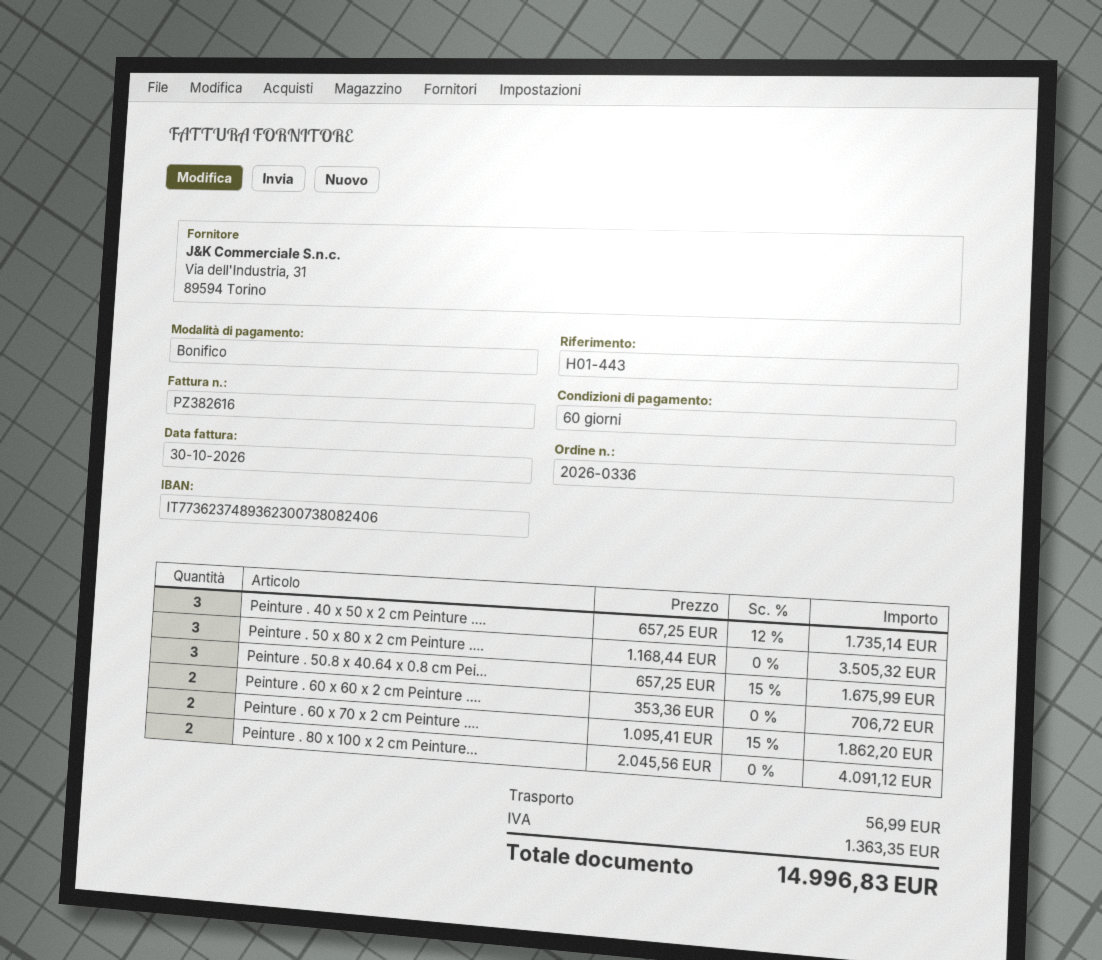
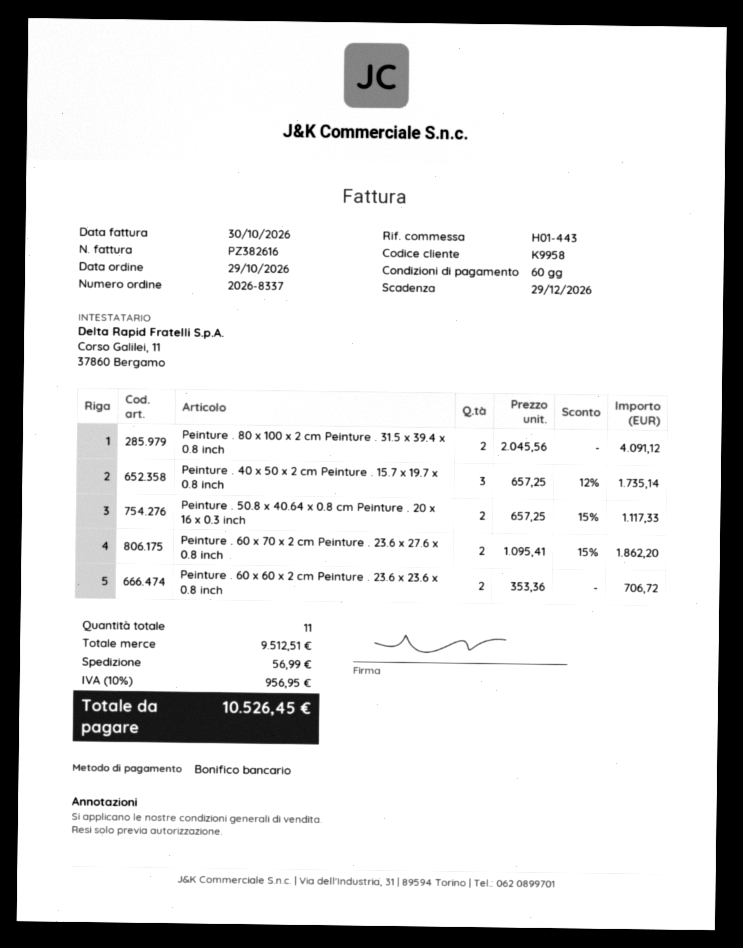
order number: 2026-0336 -> 2026-8337
Peinture . 50 x 80 x 2 cm Peinture ....: 3 x 1168.44 = 3505.32 -> none
Peinture . 50.8 x 40.64 x 0.8 cm Pei...: 3 x 657.25 - 15% = 1675.99 -> 2 x 657.25 - 15% = 1117.33
tax: 1363.35 -> 956.95
total: 14996.83 -> 10526.45

